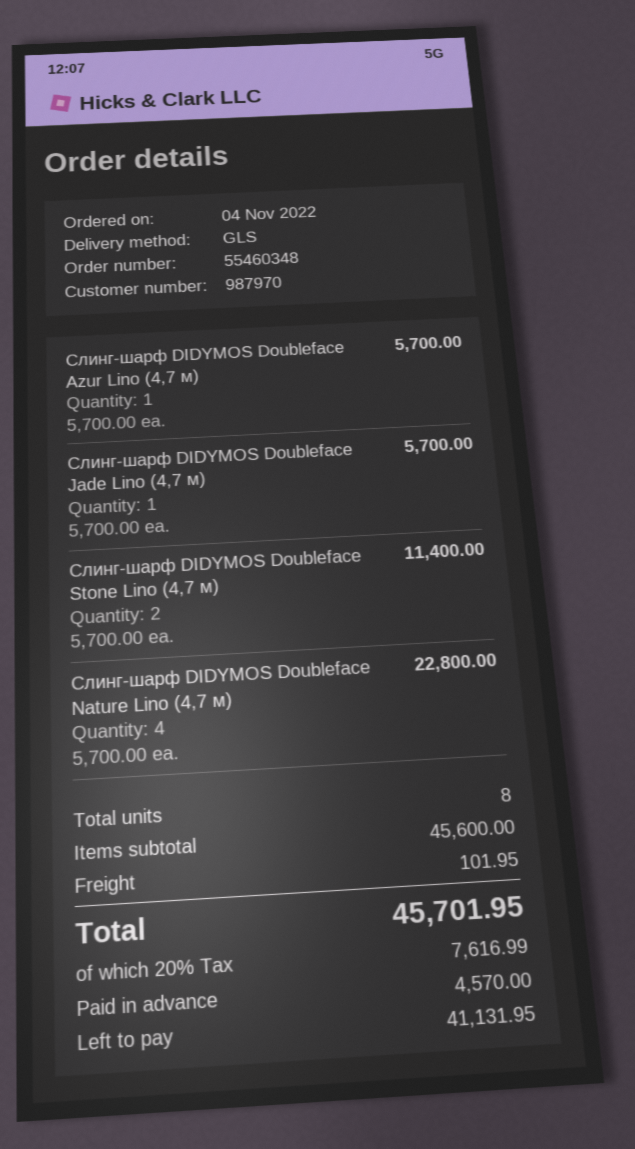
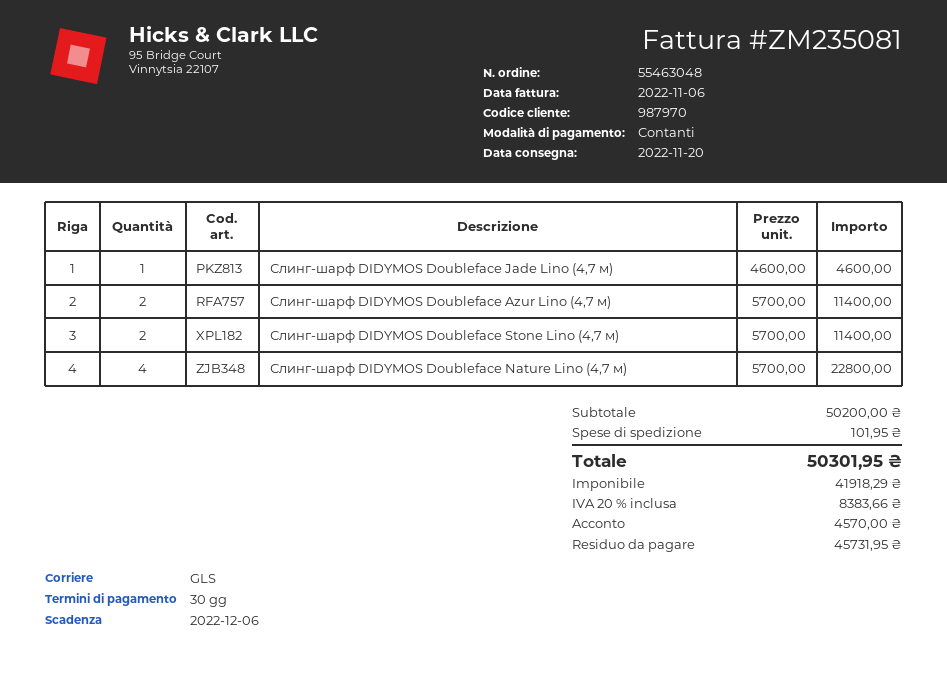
order number: 55460348 -> 55463048
Слинг-шарф DIDYMOS Doubleface Azur Lino (4,7 м): 1 x 5700.00 = 5700.00 -> 2 x 5700.00 = 11400.00
Слинг-шарф DIDYMOS Doubleface Jade Lino (4,7 м): 1 x 5700.00 = 5700.00 -> 1 x 4600.00 = 4600.00
subtotal: 45600.00 -> 50200.00
tax: 20% = 7616.99 -> 20% = 8383.66
total: 45701.95 -> 50301.95
balance: 41131.95 -> 45731.95

